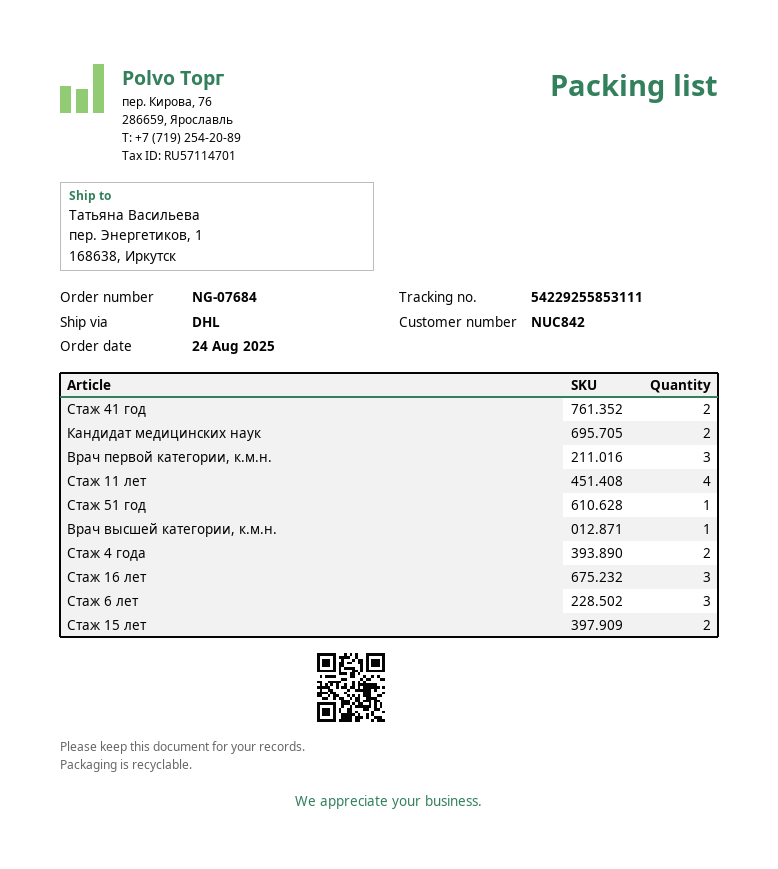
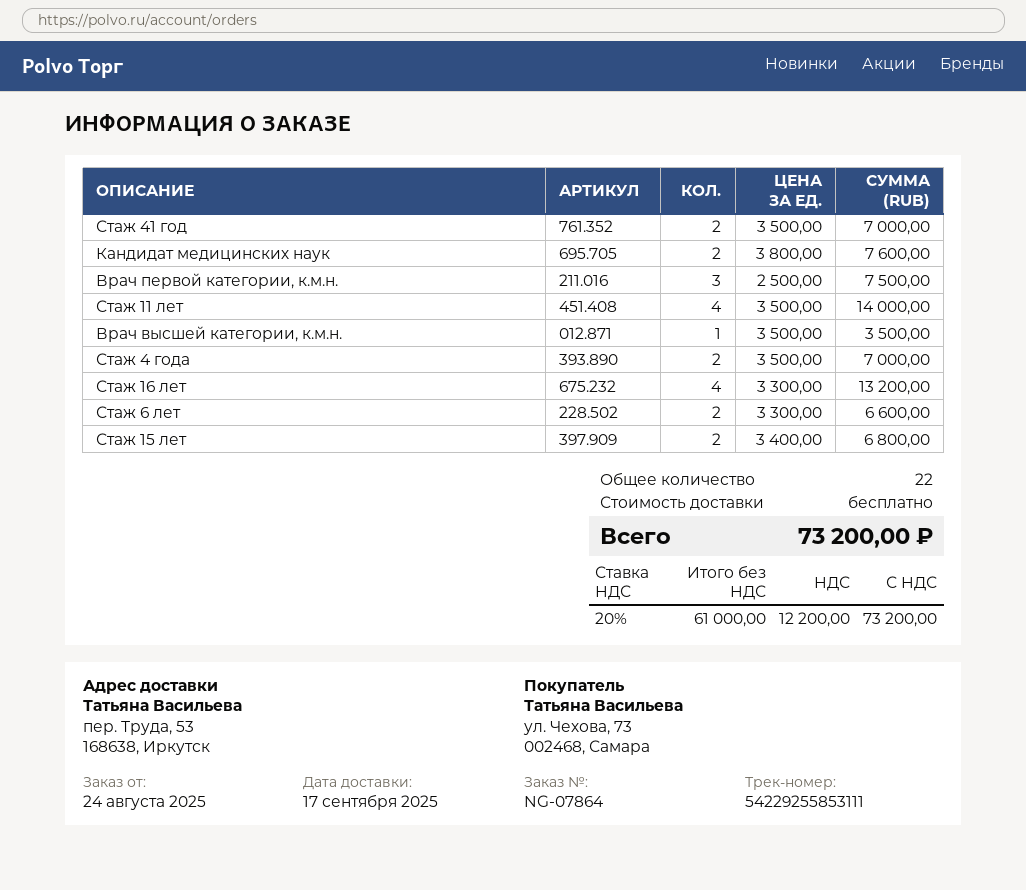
order number: NG-07684 -> NG-07864
ship to: пер. Энергетиков, 1, 168638, Иркутск -> пер. Труда, 53, 168638, Иркутск
Стаж 51 год: 1 -> none
Стаж 16 лет: 3 -> 4
Стаж 6 лет: 3 -> 2

